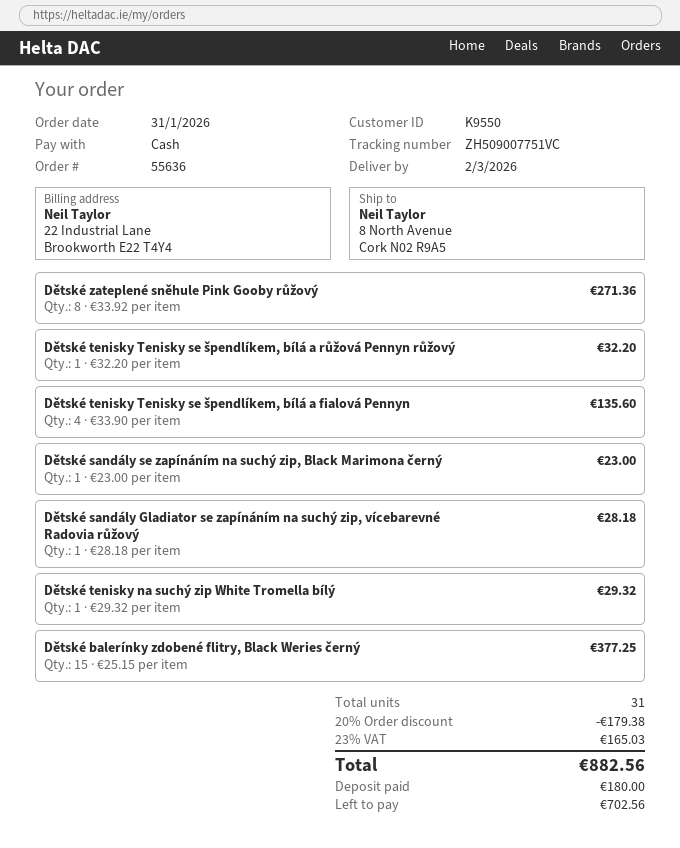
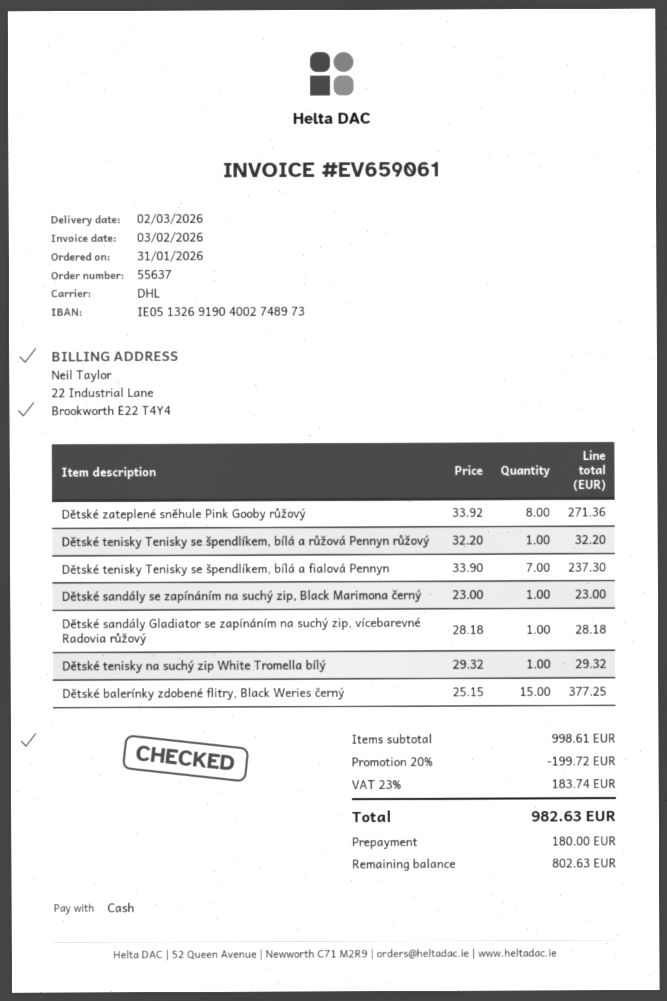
order number: 55636 -> 55637
Dětské tenisky Tenisky se špendlíkem, bílá a fialová Pennyn: 4 x 33.90 = 135.60 -> 7 x 33.90 = 237.30
discount: 20% = 179.38 -> 20% = 199.72
tax: 23% = 165.03 -> 23% = 183.74
total: 882.56 -> 982.63
balance: 702.56 -> 802.63

